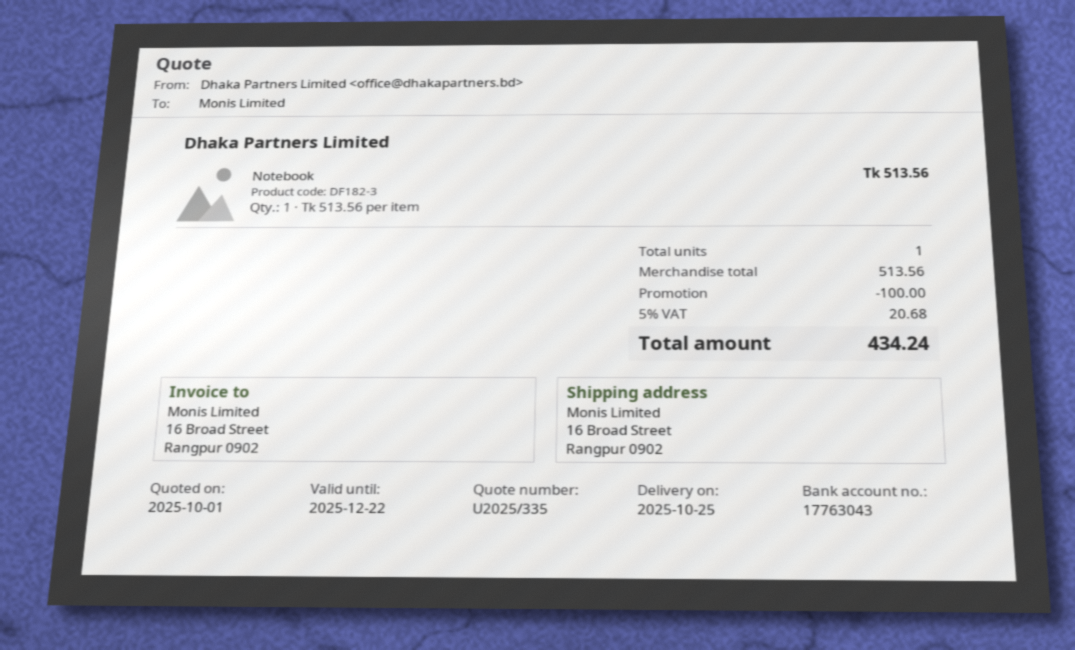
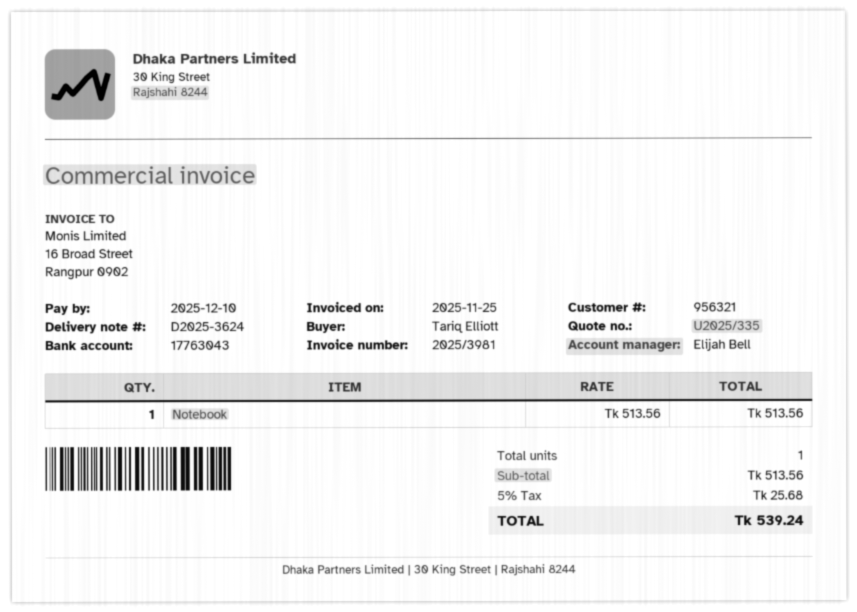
discount: 100.00 -> none
tax: 5% = 20.68 -> 5% = 25.68
total: 434.24 -> 539.24

